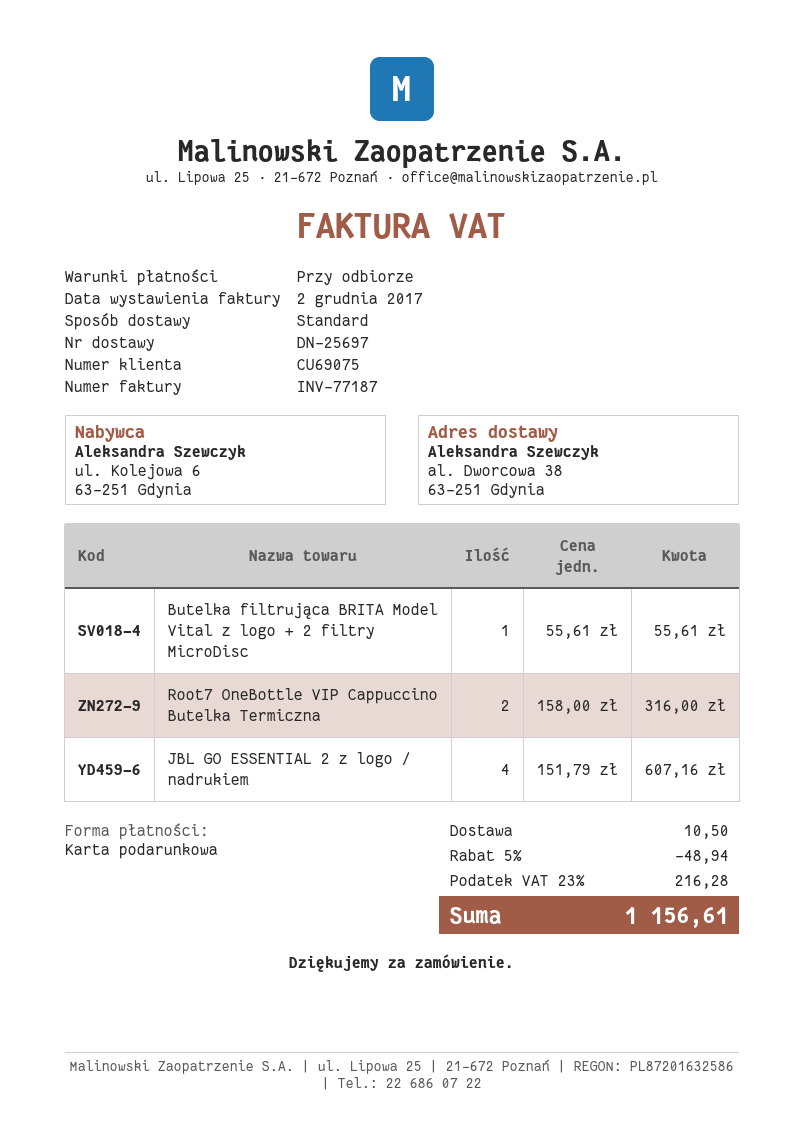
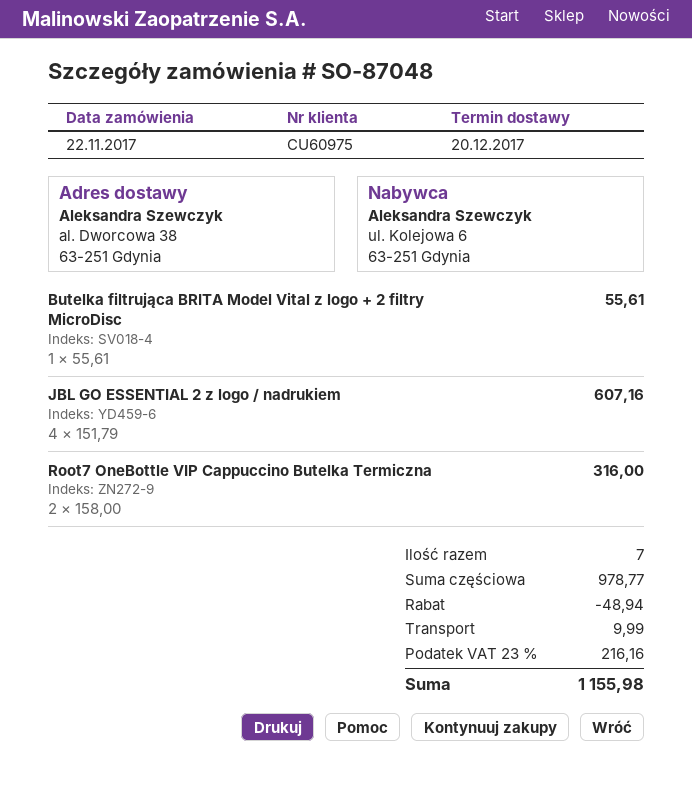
customer number: CU69075 -> CU60975
shipping: 10.50 -> 9.99
tax: 23% = 216.28 -> 23% = 216.16
total: 1156.61 -> 1155.98

